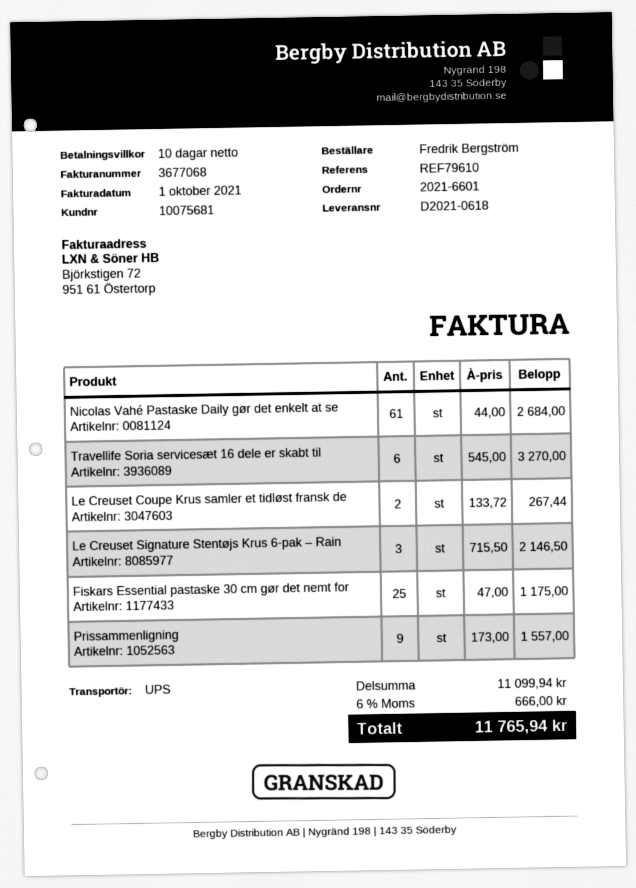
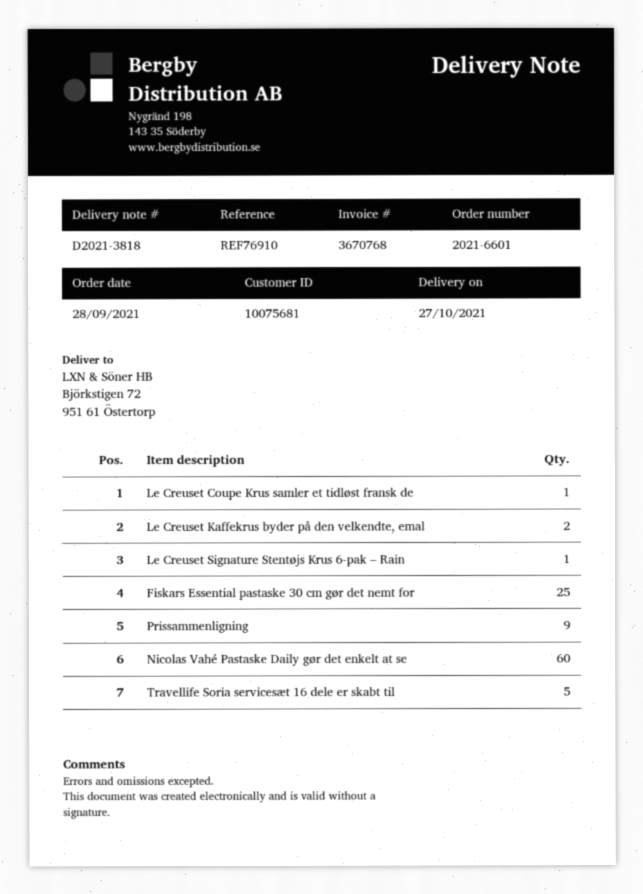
delivery note number: D2021-0618 -> D2021-3818
invoice number: 3677068 -> 3670768
reference: REF79610 -> REF76910
Nicolas Vahé Pastaske Daily gør det enkelt at se: 61 -> 60
Travellife Soria servicesæt 16 dele er skabt til: 6 -> 5
Le Creuset Coupe Krus samler et tidløst fransk de: 2 -> 1
Le Creuset Signature Stentøjs Krus 6-pak – Rain: 3 -> 1
Le Creuset Kaffekrus byder på den velkendte, emal: none -> 2

